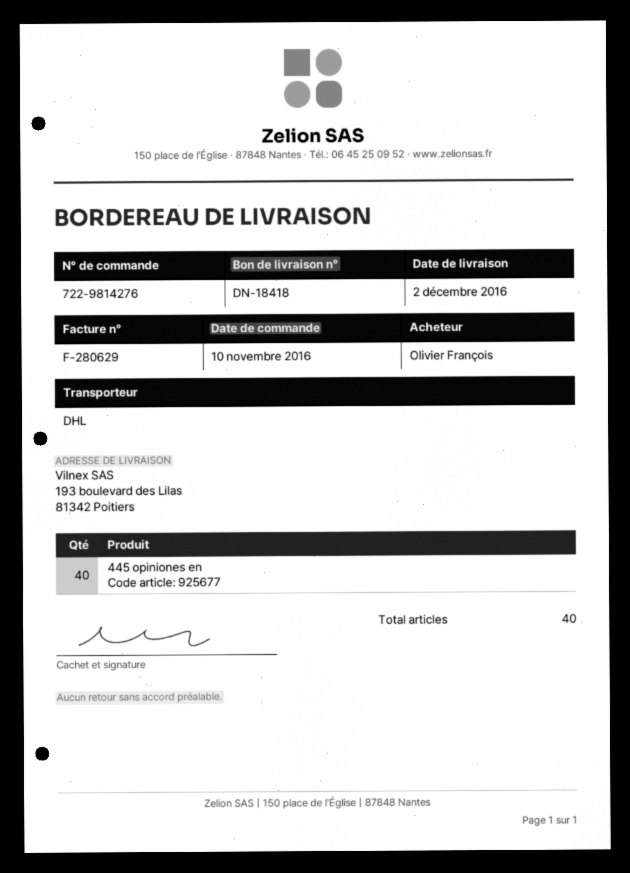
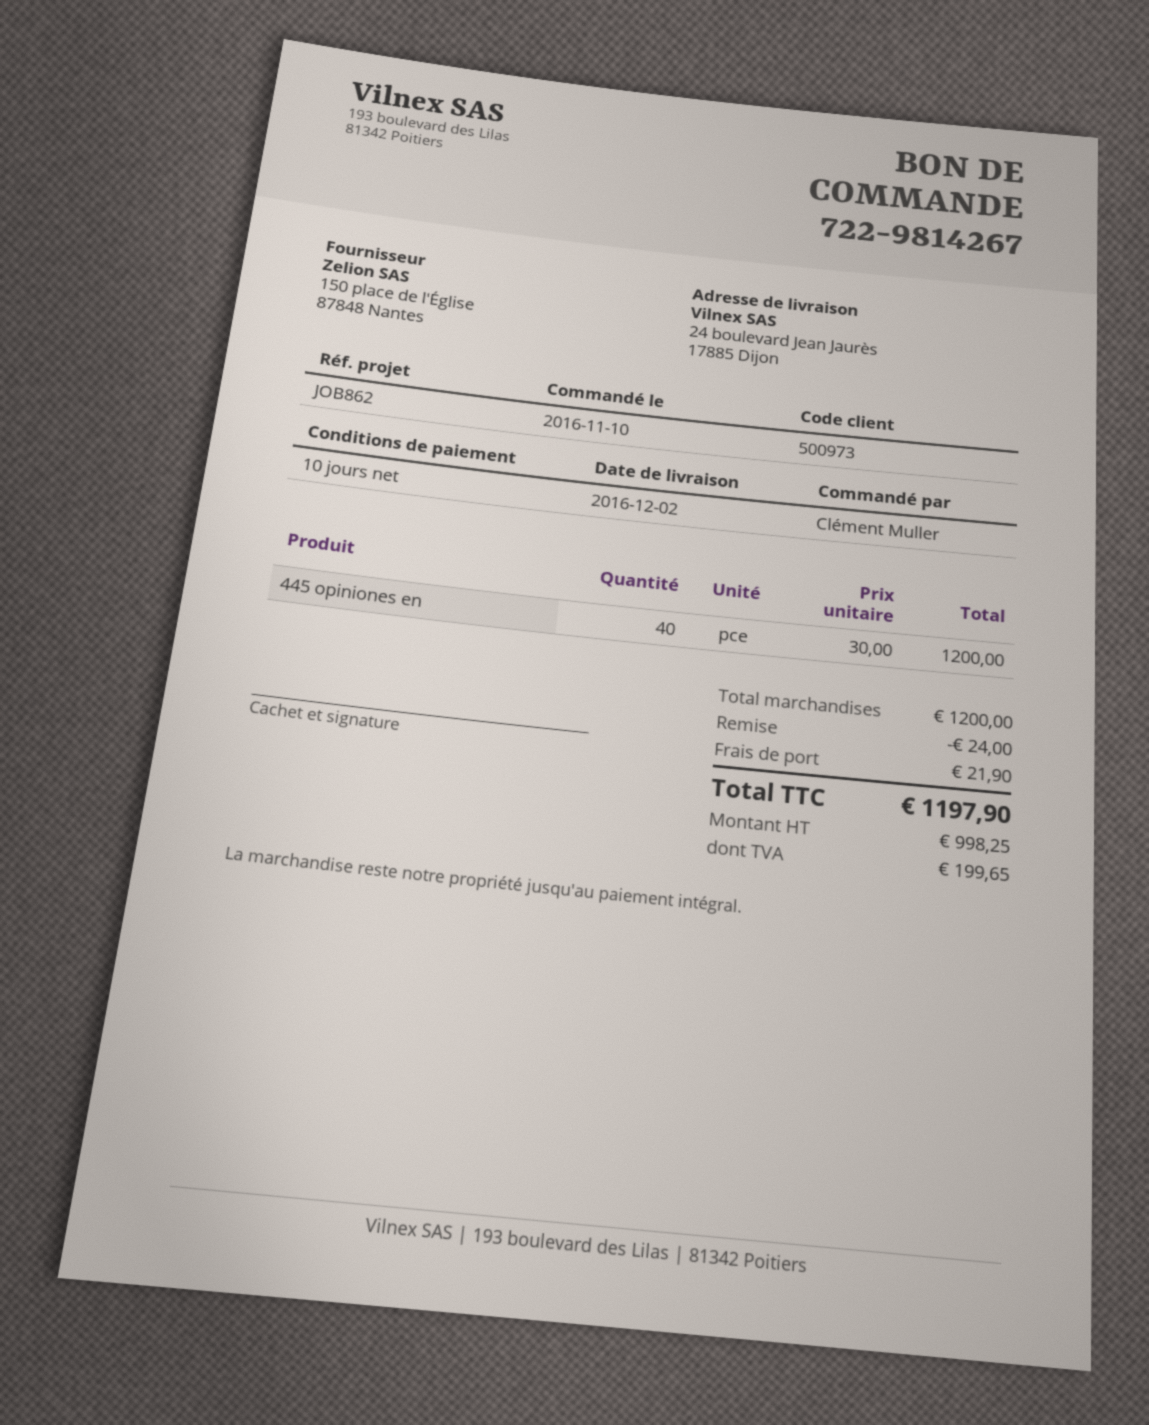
order number: 722-9814276 -> 722-9814267
ordered by: Olivier François -> Clément Muller
ship to: 193 boulevard des Lilas, 81342 Poitiers -> 24 boulevard Jean Jaurès, 17885 Dijon

